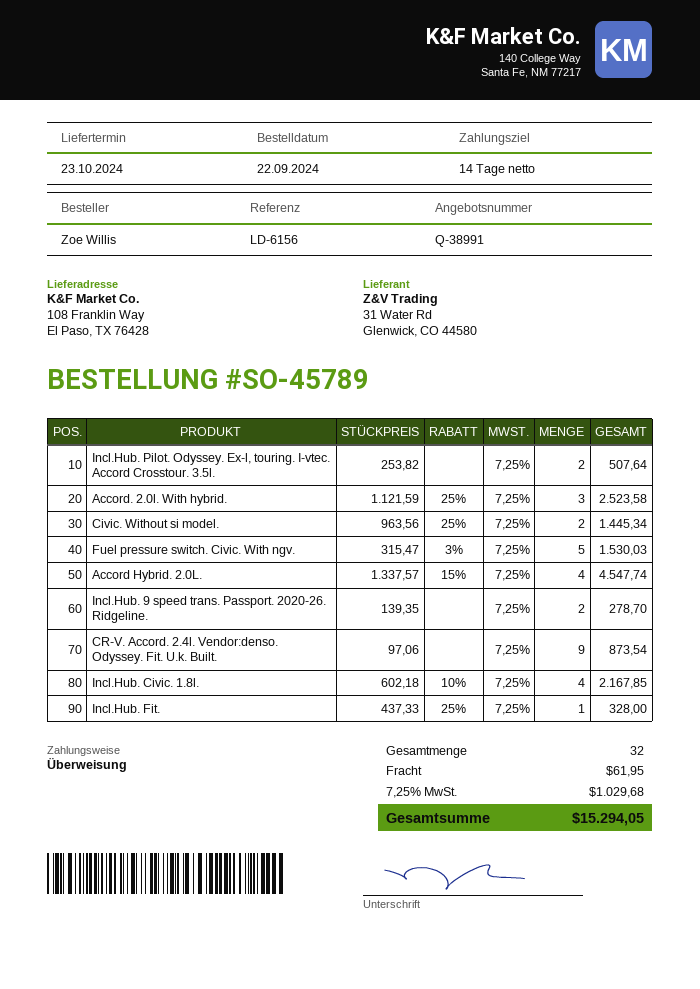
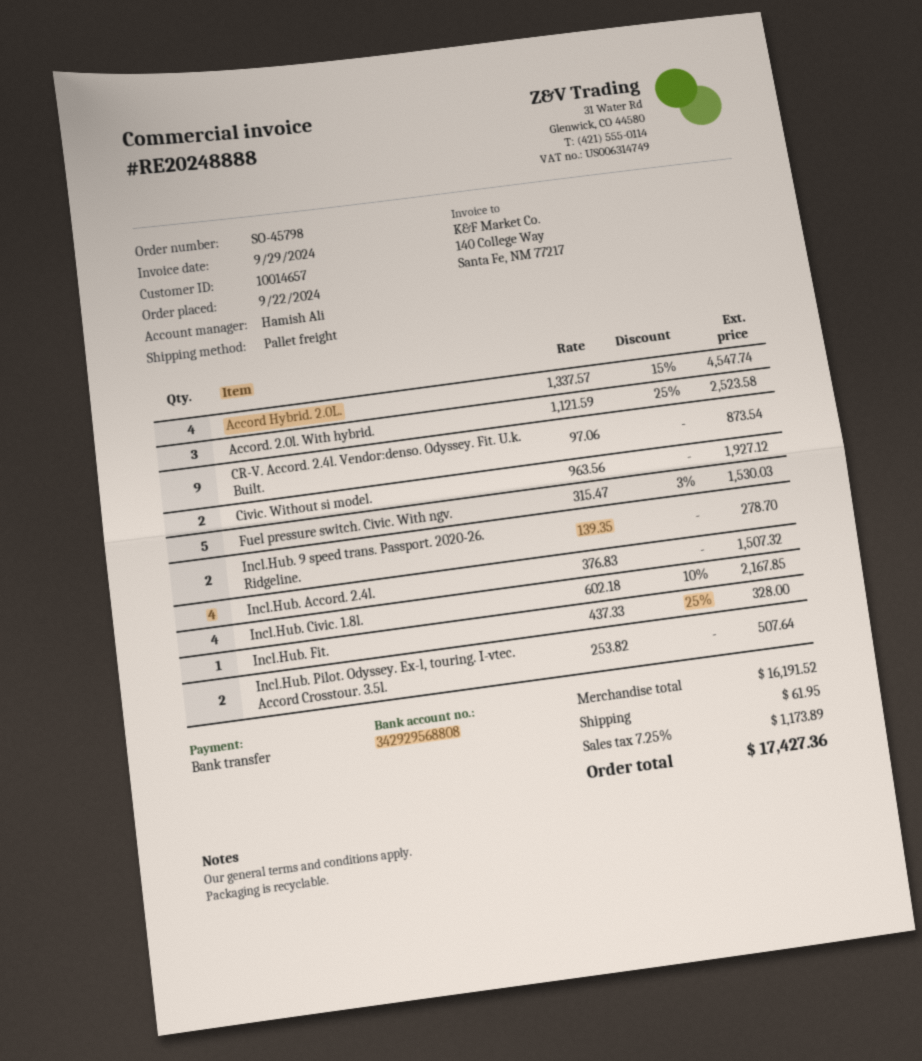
order number: SO-45789 -> SO-45798
Civic. Without si model.: 2 x 963.56 - 25% = 1445.34 -> 2 x 963.56 = 1927.12
Incl.Hub. Accord. 2.4l.: none -> 4 x 376.83 = 1507.32
tax: 7.25% = 1029.68 -> 7.25% = 1173.89
total: 15294.05 -> 17427.36

